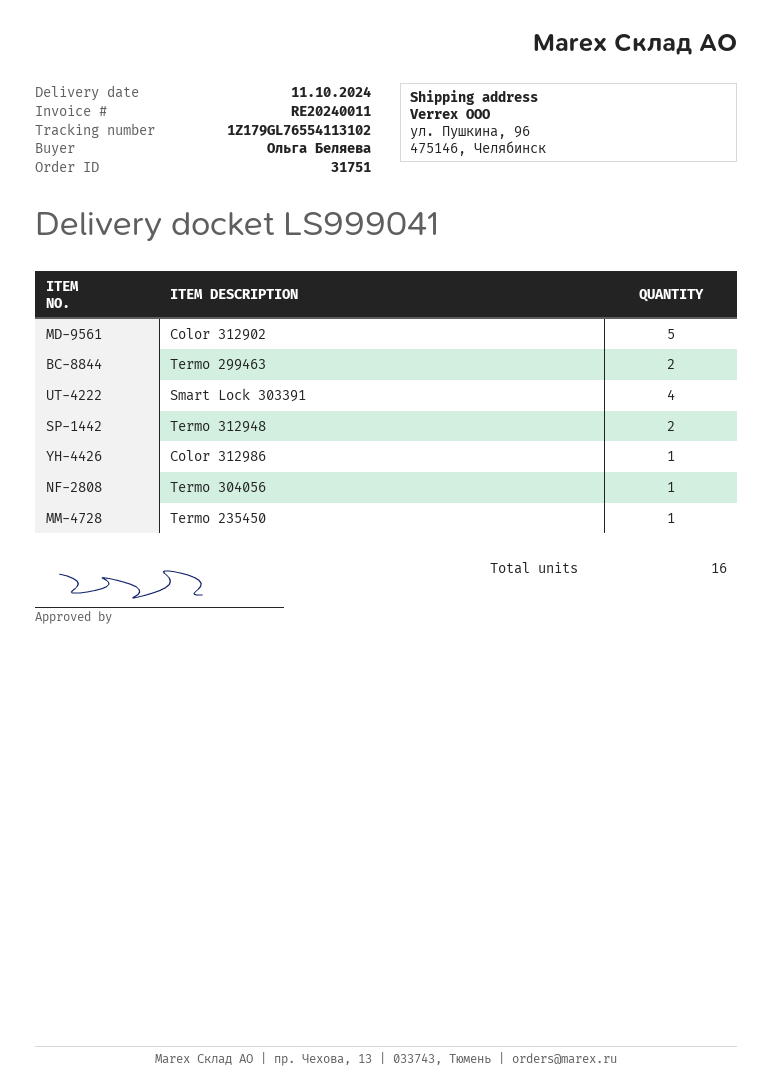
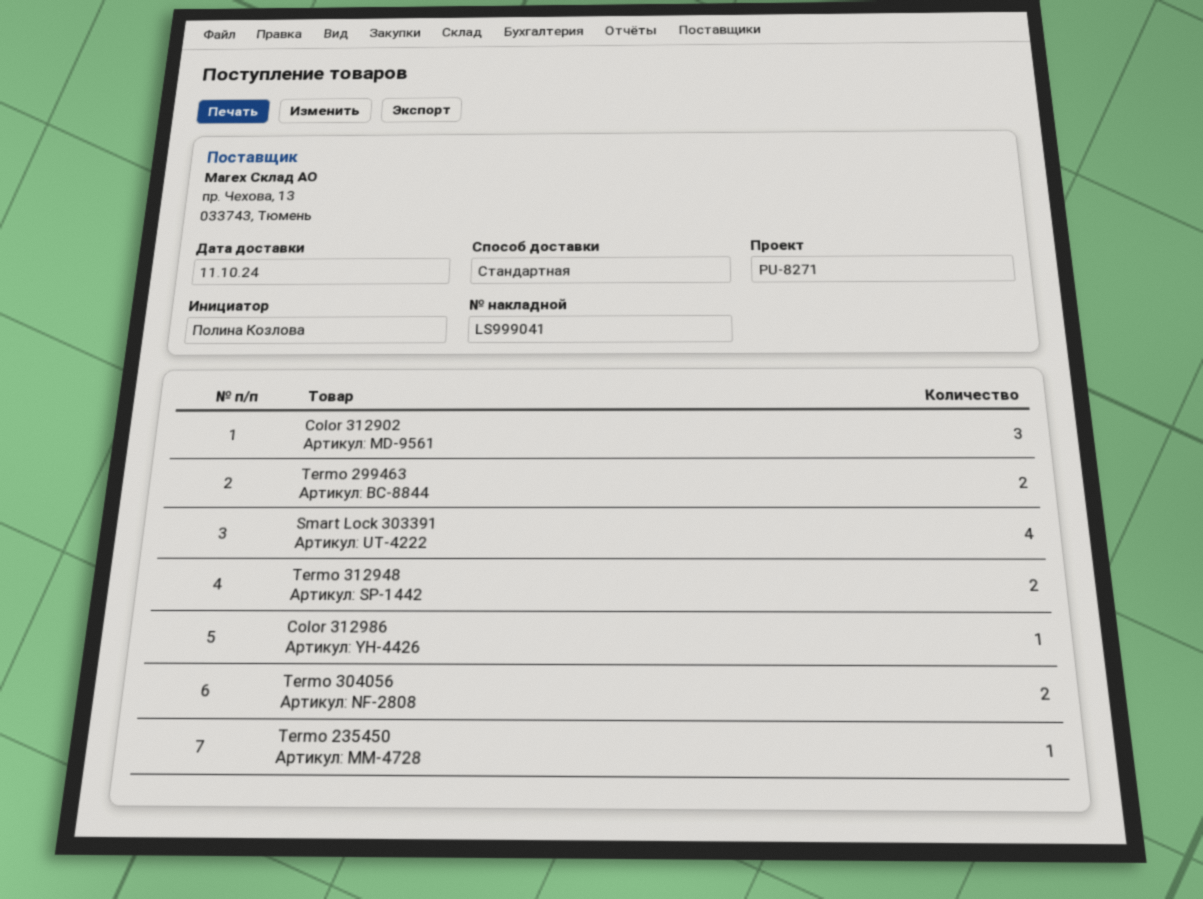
ordered by: Ольга Беляева -> Полина Козлова
Color 312902: 5 -> 3
Termo 304056: 1 -> 2

